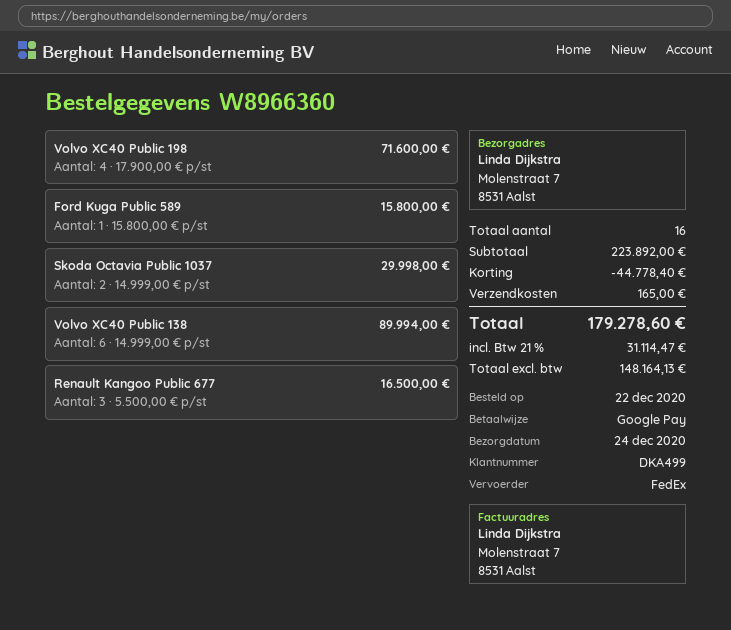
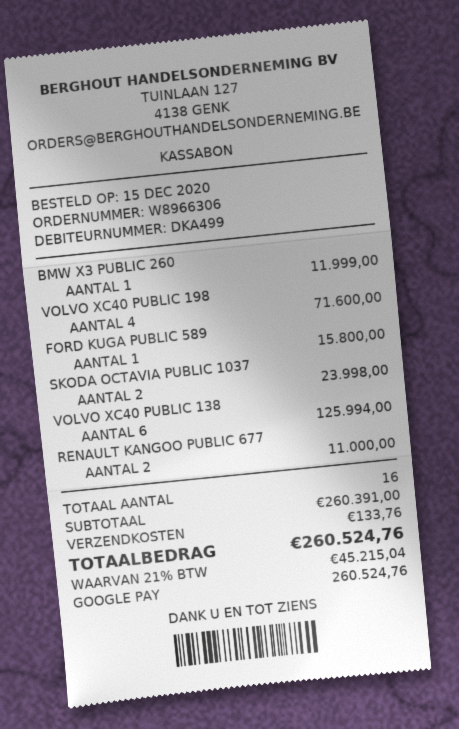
order number: W8966360 -> W8966306
order date: 2020-12-22 -> 2020-12-15
Skoda Octavia Public 1037: 2 for 29998.00 -> 2 for 23998.00
Volvo XC40 Public 138: 6 for 89994.00 -> 6 for 125994.00
Renault Kangoo Public 677: 3 for 16500.00 -> 2 for 11000.00
BMW X3 PUBLIC 260: none -> 1 for 11999.00
subtotal: 223892.00 -> 260391.00
discount: 44778.40 -> none
shipping: 165.00 -> 133.76
tax: 21% = 31114.47 -> 21% = 45215.04
total: 179278.60 -> 260524.76

